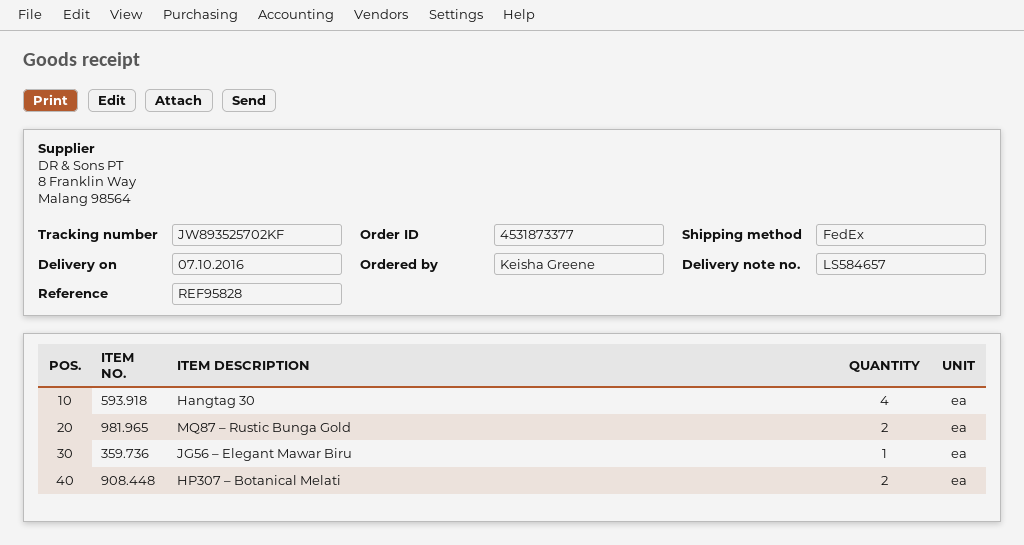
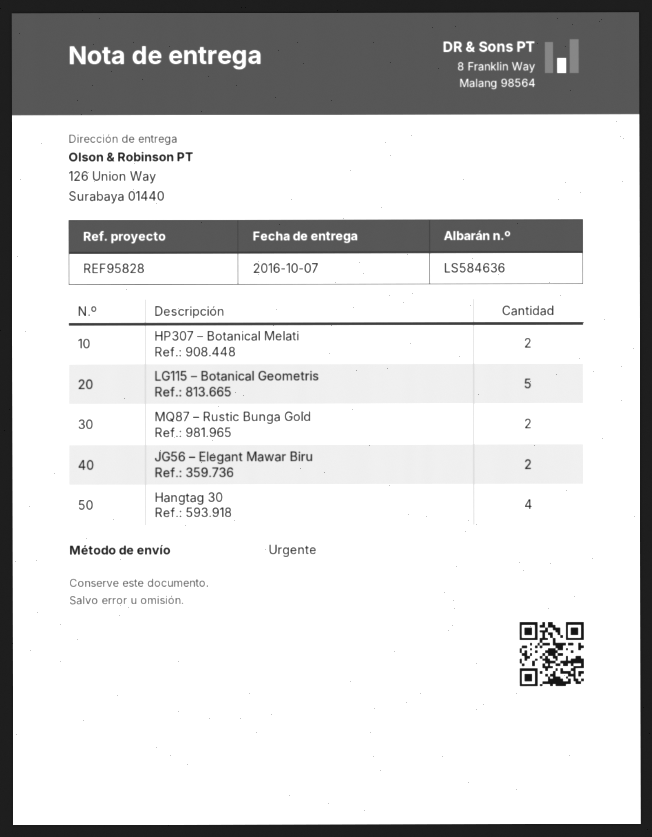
delivery note number: LS584657 -> LS584636
shipping method: FedEx -> express
JG56 – Elegant Mawar Biru: 1 -> 2
LG115 – Botanical Geometris: none -> 5

